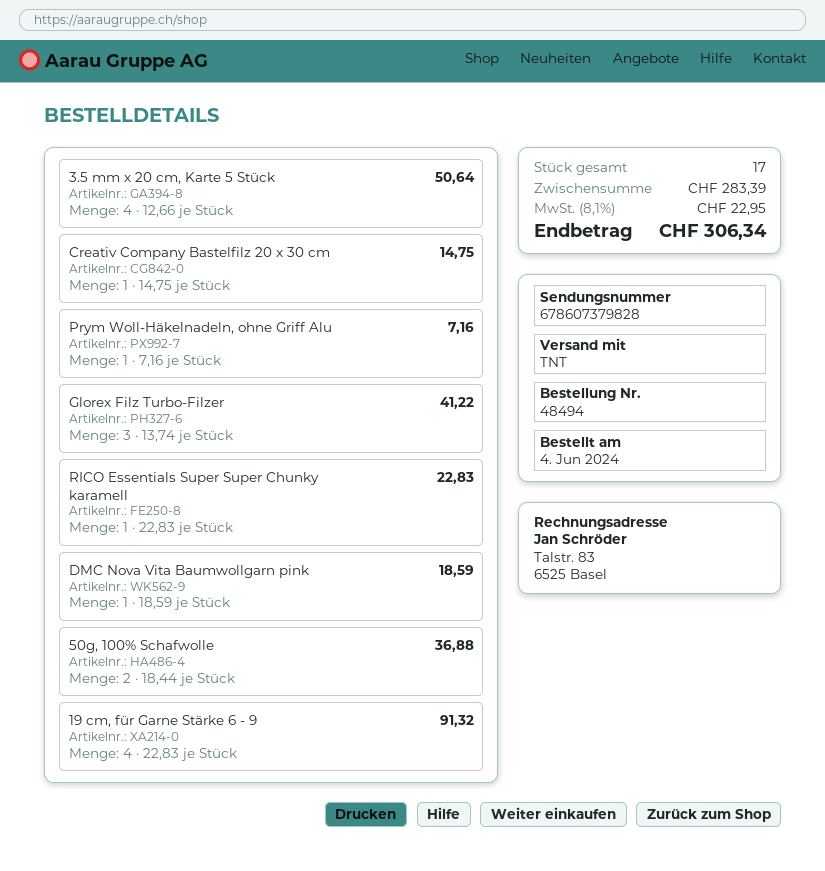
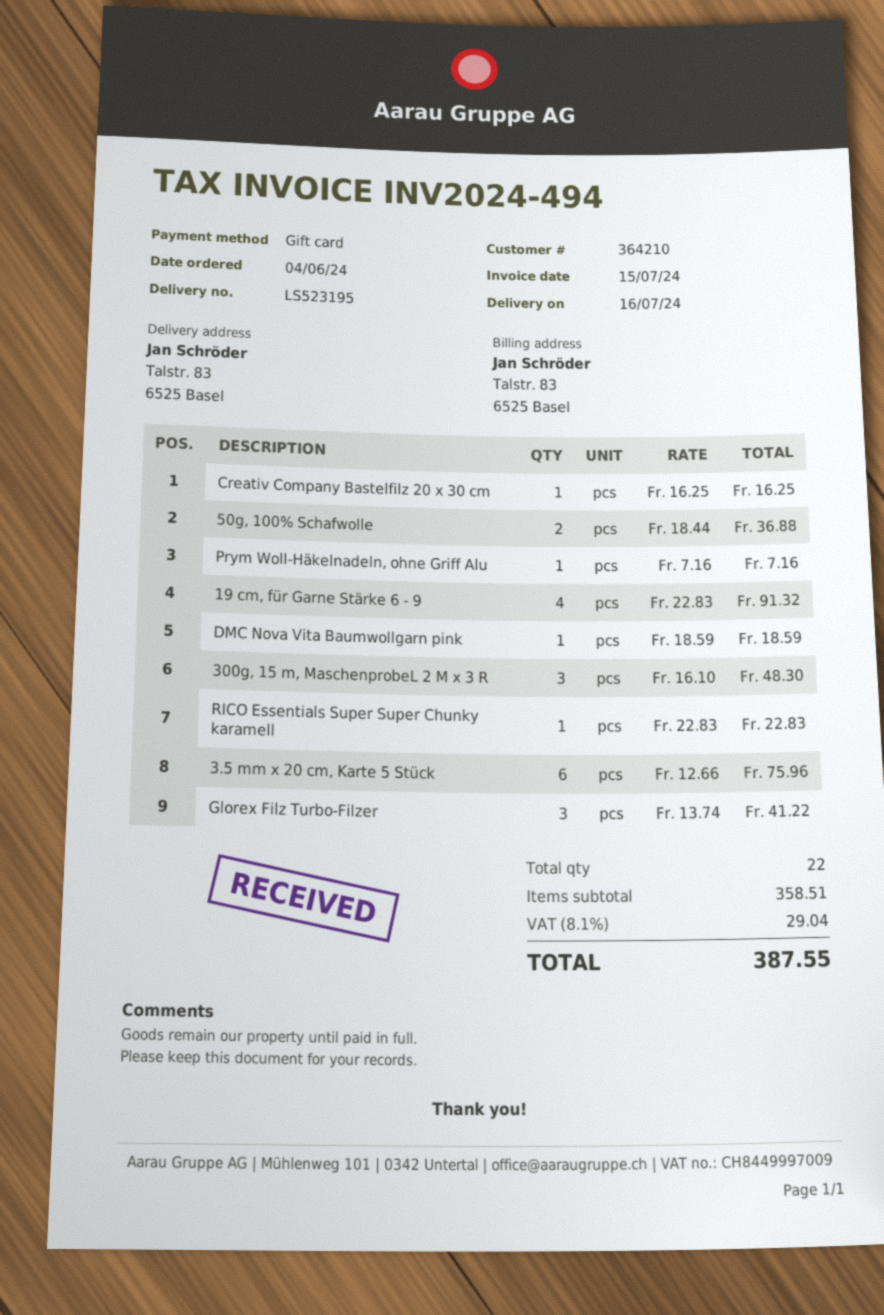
3.5 mm x 20 cm, Karte 5 Stück: 4 x 12.66 = 50.64 -> 6 x 12.66 = 75.96
Creativ Company Bastelfilz 20 x 30 cm: 1 x 14.75 = 14.75 -> 1 x 16.25 = 16.25
300g, 15 m, MaschenprobeL 2 M x 3 R: none -> 3 x 16.10 = 48.30
total quantity: 17 -> 22
subtotal: 283.39 -> 358.51
tax: 8.1% = 22.95 -> 8.1% = 29.04
total: 306.34 -> 387.55

